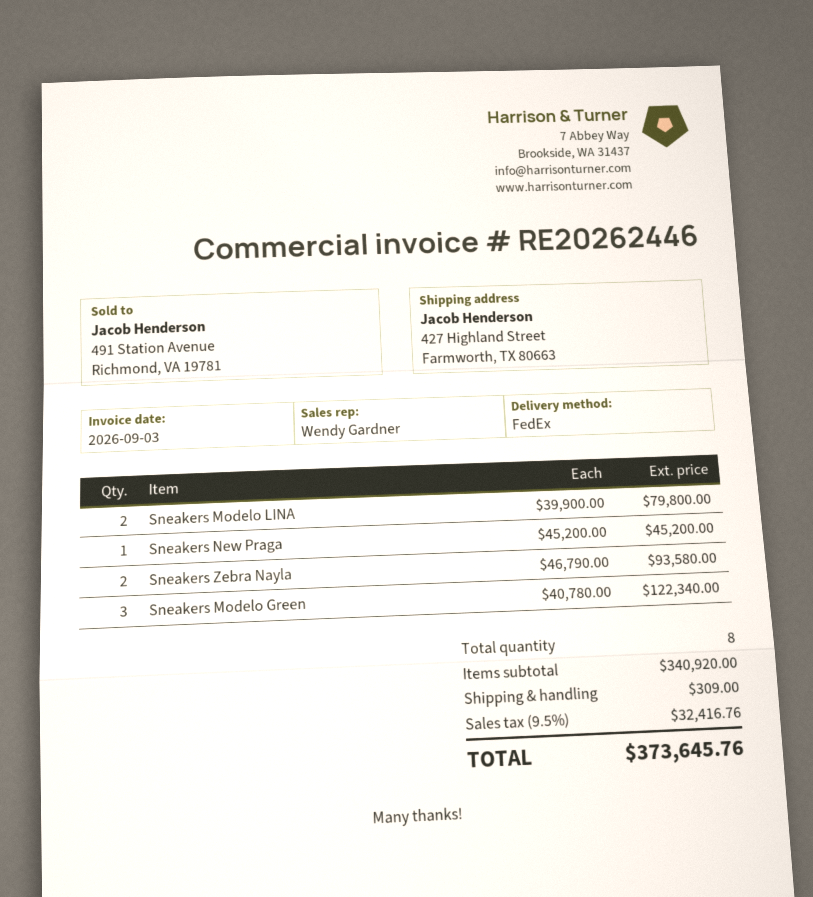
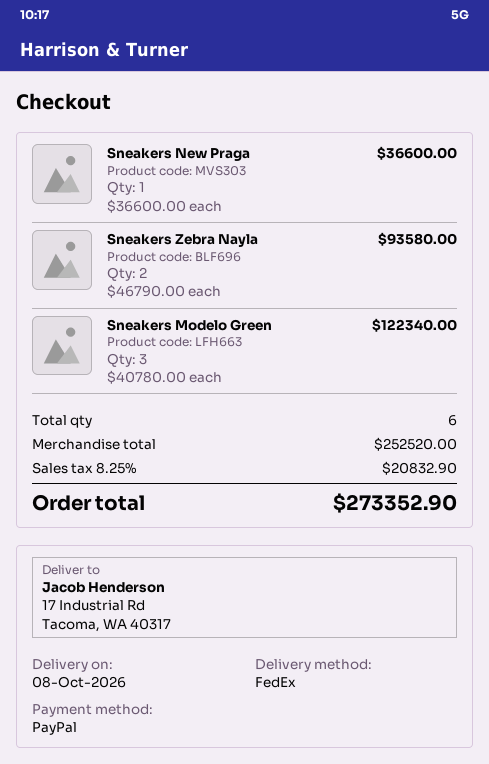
ship to: 427 Highland Street, Farmworth, TX 80663 -> 17 Industrial Rd, Tacoma, WA 40317
Sneakers Modelo LINA: 2 x 39900.00 = 79800.00 -> none
Sneakers New Praga: 1 x 45200.00 = 45200.00 -> 1 x 36600.00 = 36600.00
total quantity: 8 -> 6
subtotal: 340920.00 -> 252520.00
shipping: 309.00 -> none
tax: 9.5% = 32416.76 -> 8.25% = 20832.90
total: 373645.76 -> 273352.90

